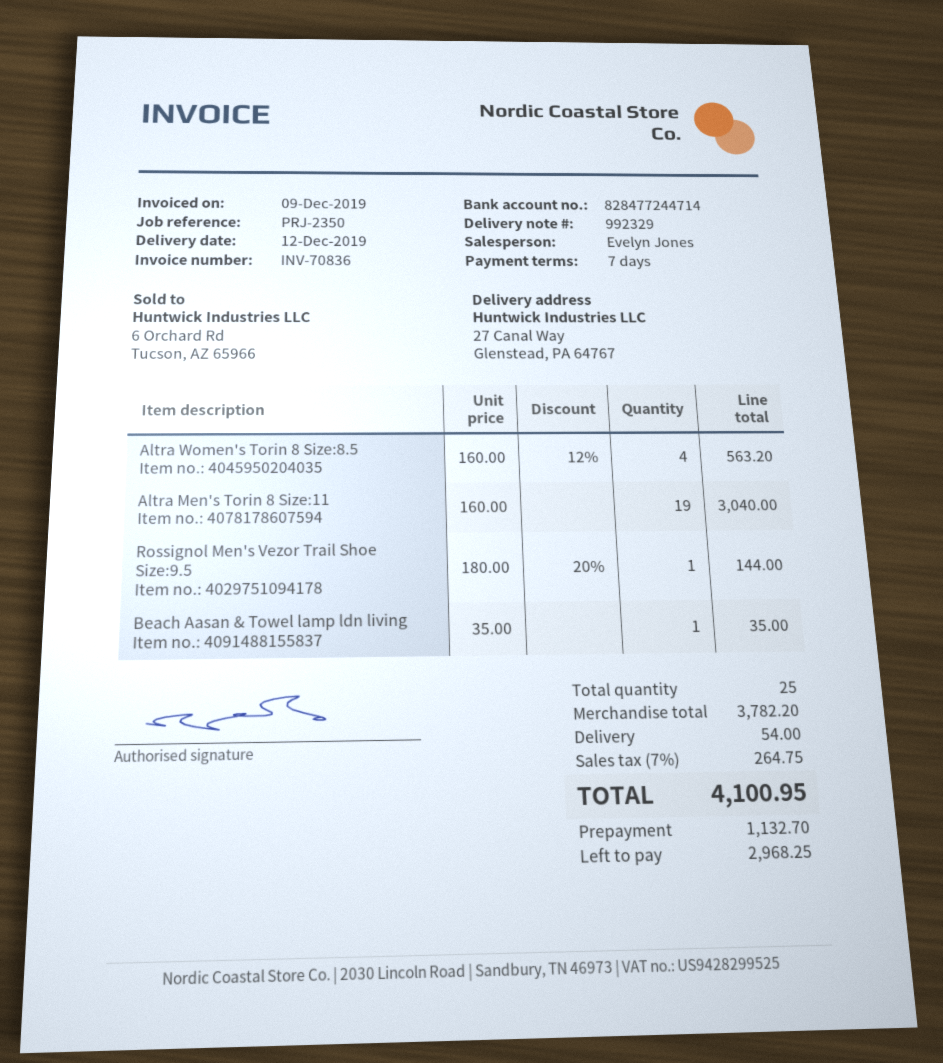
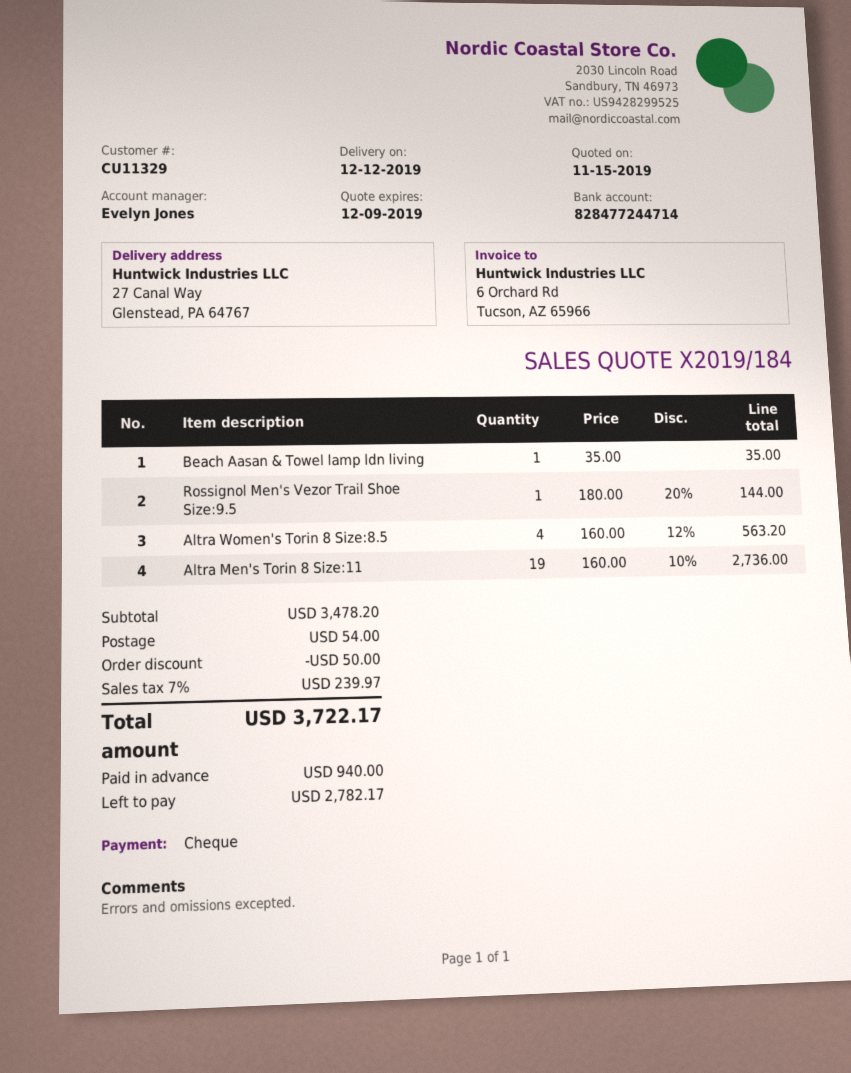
Altra Men's Torin 8 Size:11: 19 x 160.00 = 3040.00 -> 19 x 160.00 - 10% = 2736.00
subtotal: 3782.20 -> 3478.20
discount: none -> 50.00
tax: 7% = 264.75 -> 7% = 239.97
total: 4100.95 -> 3722.17
deposit: 1132.70 -> 940.00
balance: 2968.25 -> 2782.17

